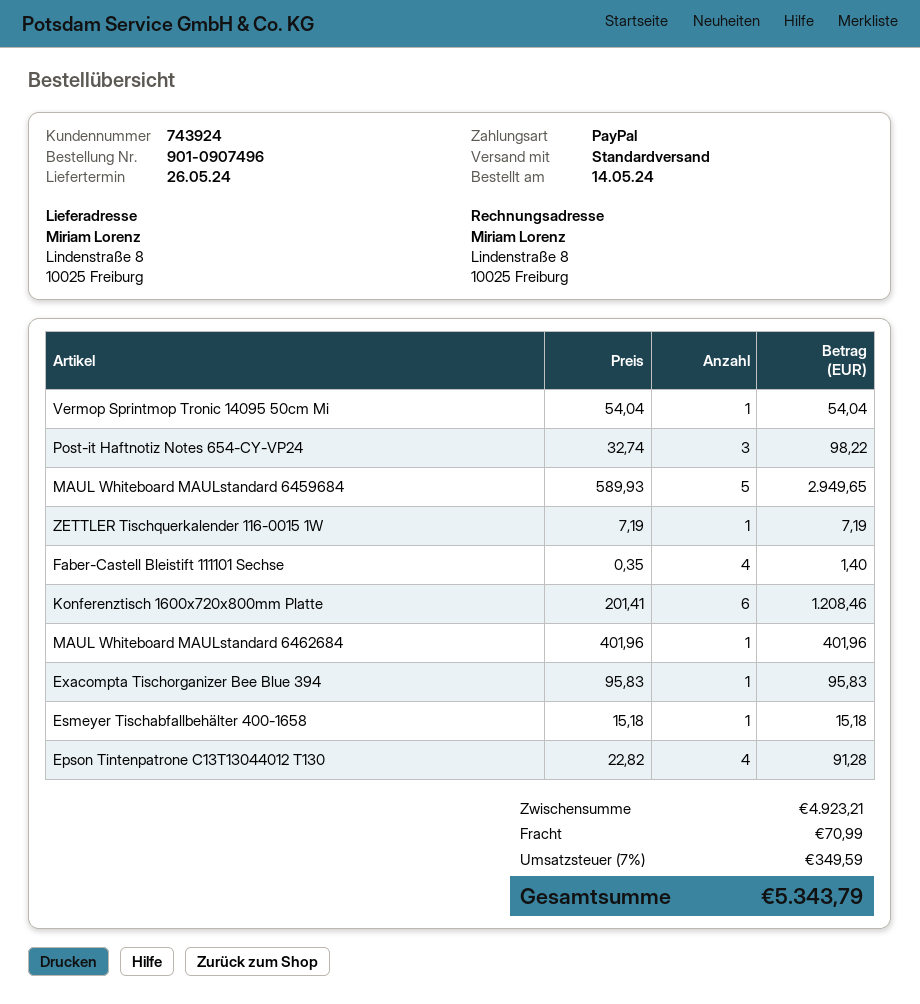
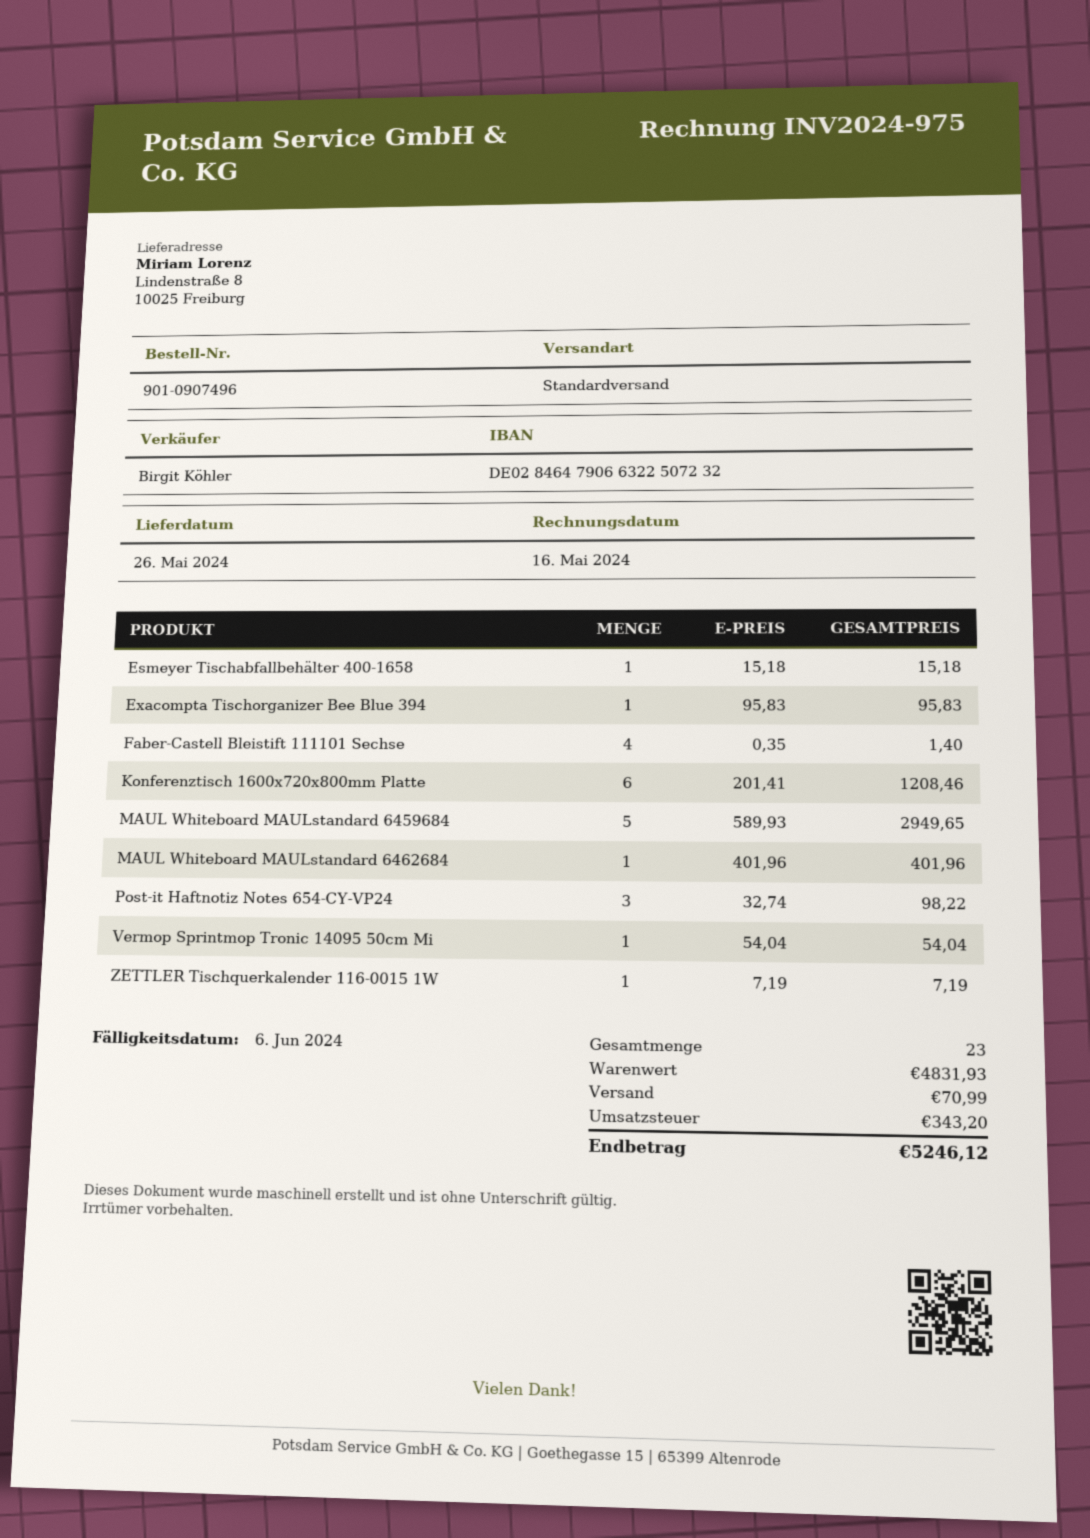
Epson Tintenpatrone C13T13044012 T130: 4 x 22.82 = 91.28 -> none
subtotal: 4923.21 -> 4831.93
tax: 349.59 -> 343.20
total: 5343.79 -> 5246.12

